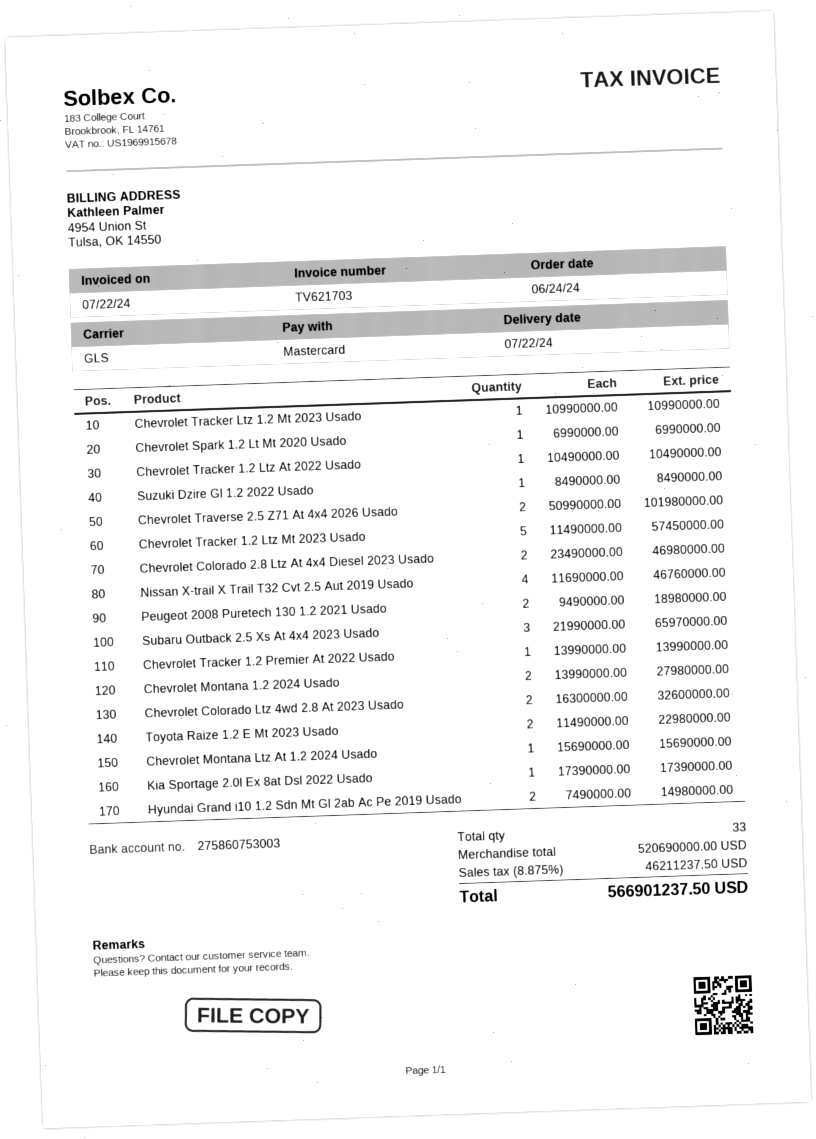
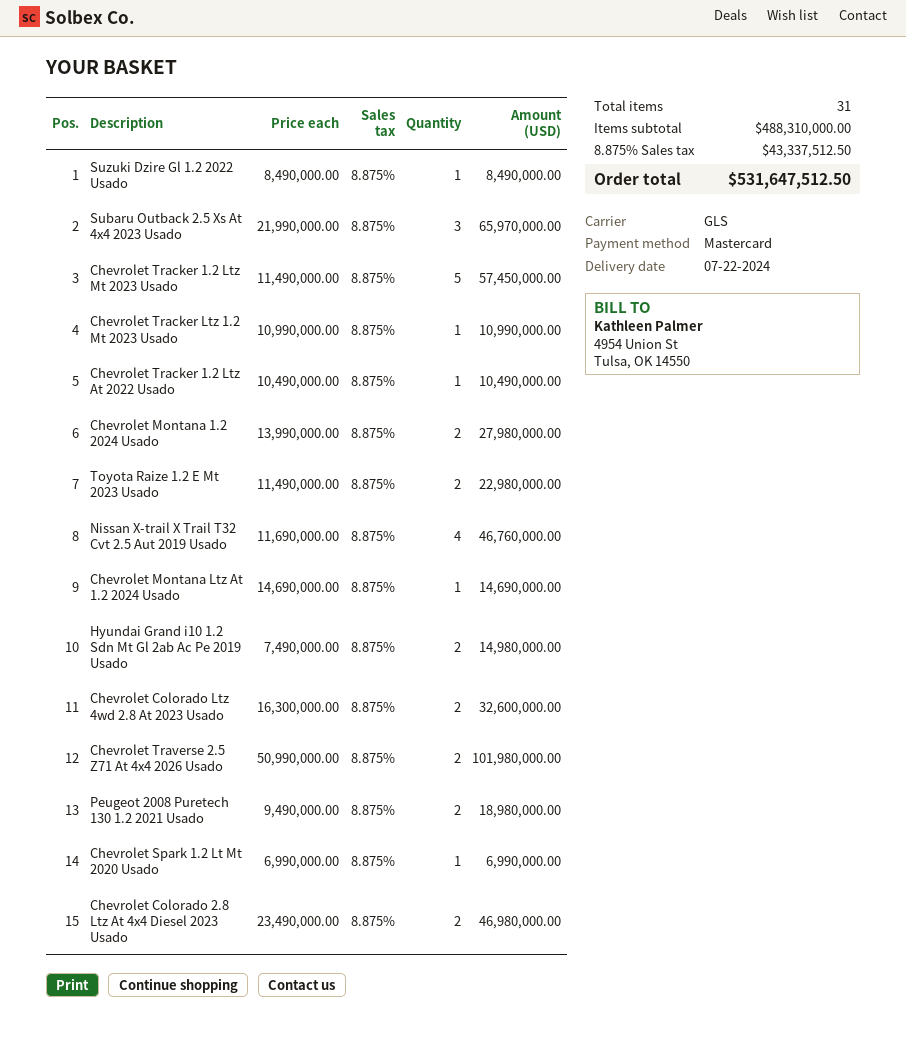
Chevrolet Tracker 1.2 Premier At 2022 Usado: 1 x 13990000.00 = 13990000.00 -> none
Chevrolet Montana Ltz At 1.2 2024 Usado: 1 x 15690000.00 = 15690000.00 -> 1 x 14690000.00 = 14690000.00
Kia Sportage 2.0l Ex 8at Dsl 2022 Usado: 1 x 17390000.00 = 17390000.00 -> none
total quantity: 33 -> 31
subtotal: 520690000.00 -> 488310000.00
tax: 8.875% = 46211237.50 -> 8.875% = 43337512.50
total: 566901237.50 -> 531647512.50

